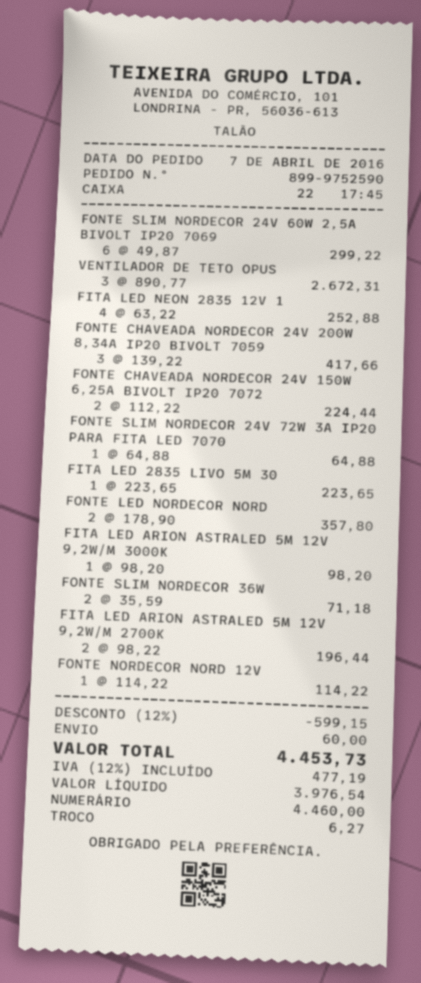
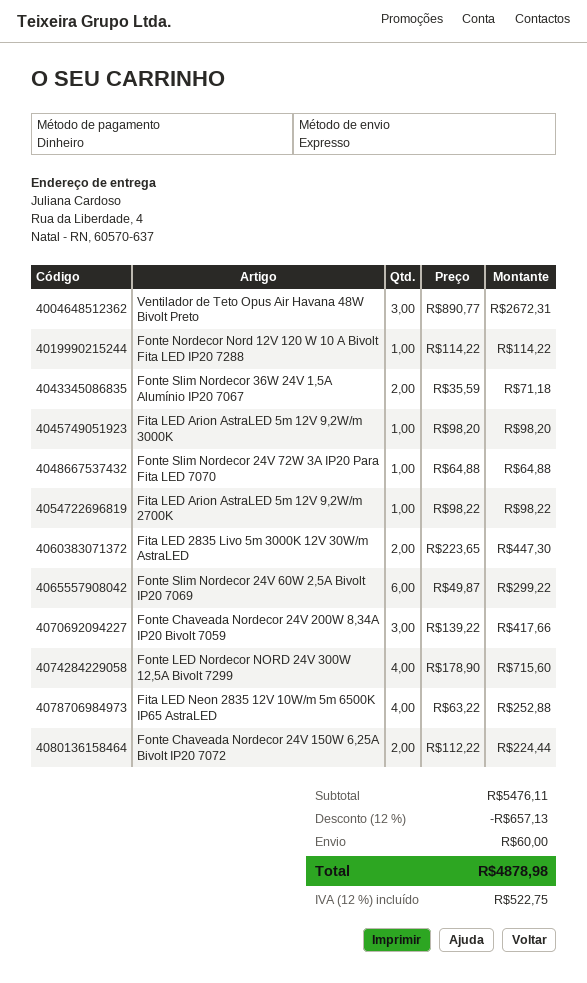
FITA LED 2835 LIVO 5M 30: 1 x 223.65 = 223.65 -> 2 x 223.65 = 447.30
FONTE LED NORDECOR NORD: 2 x 178.90 = 357.80 -> 4 x 178.90 = 715.60
FITA LED ARION ASTRALED 5M 12V 9,2W/M 2700K: 2 x 98.22 = 196.44 -> 1 x 98.22 = 98.22
discount: 12% = 599.15 -> 12% = 657.13
tax: 12% = 477.19 -> 12% = 522.75
total: 4453.73 -> 4878.98

